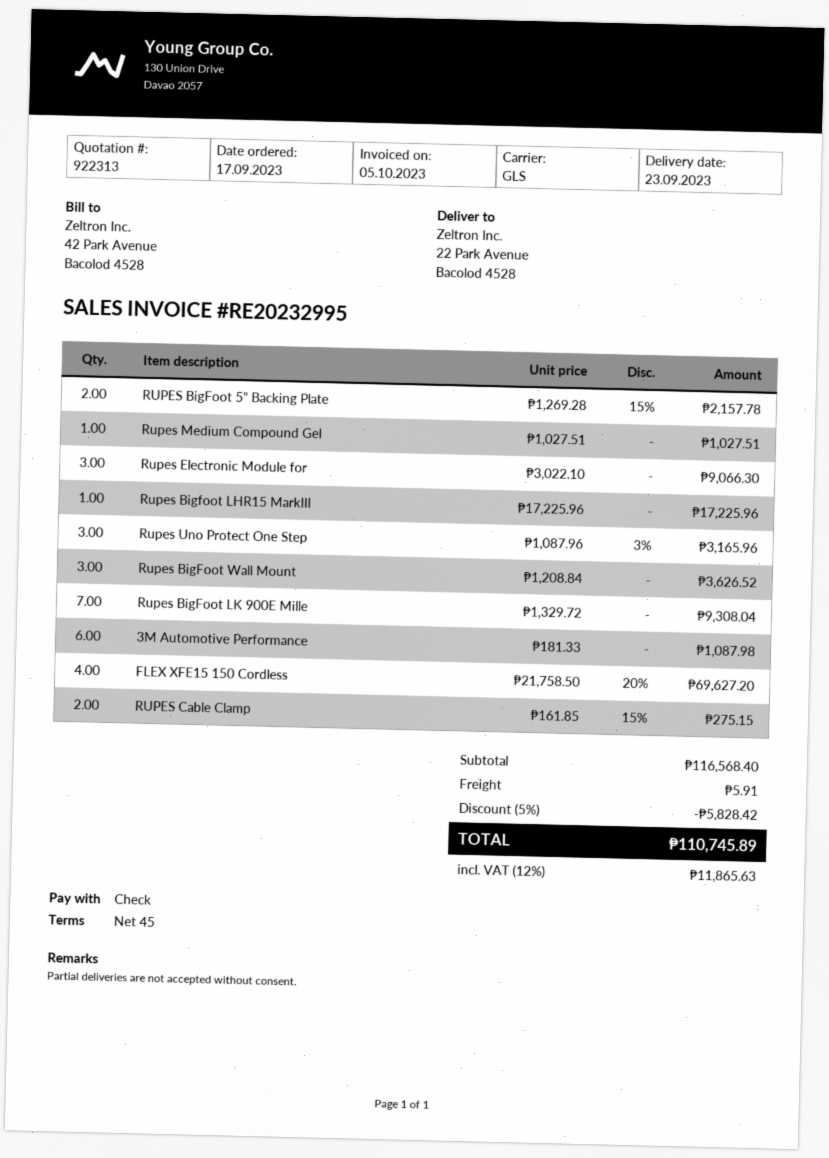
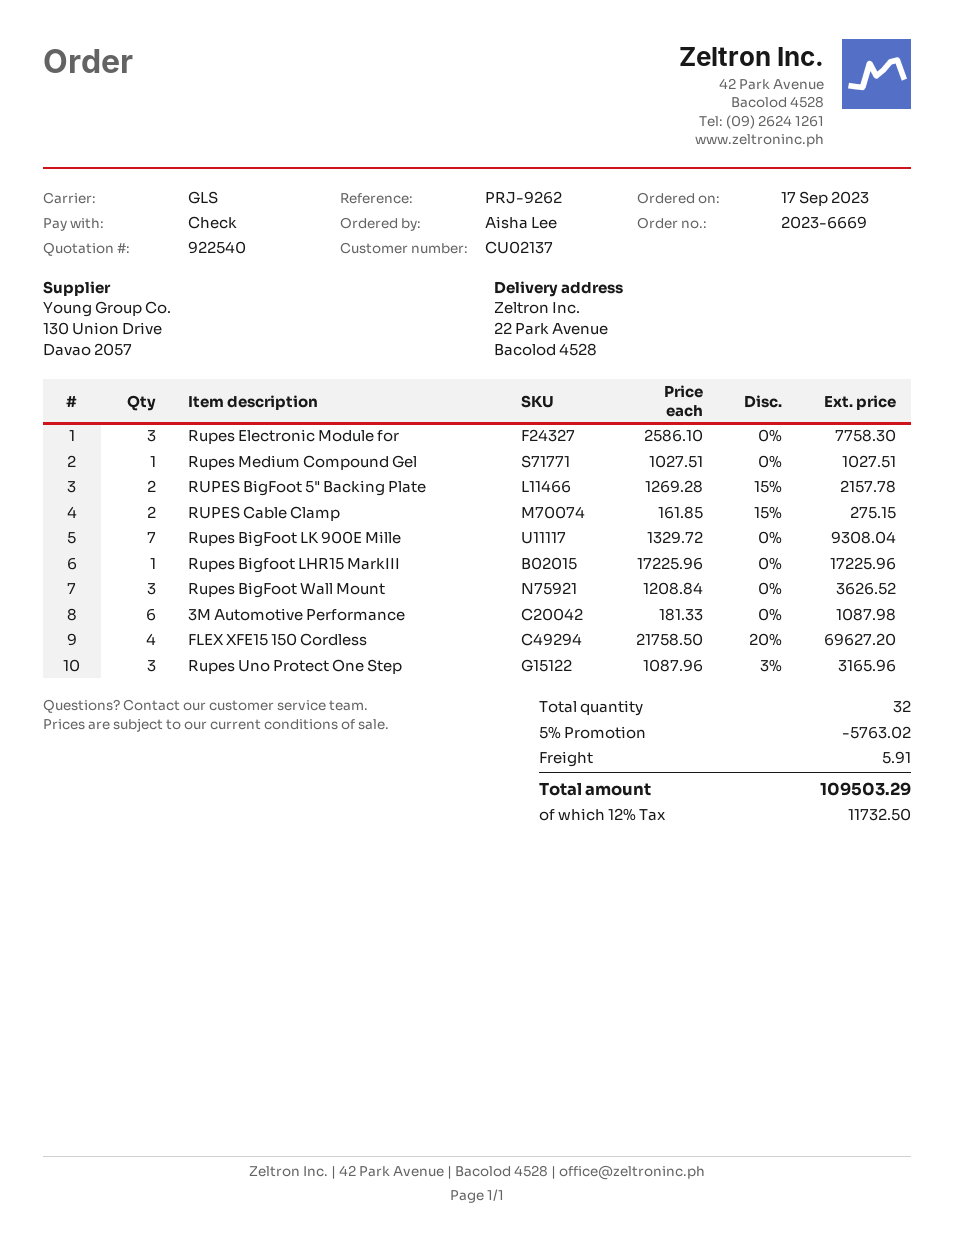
quote number: 922313 -> 922540
Rupes Electronic Module for: 3 x 3022.10 = 9066.30 -> 3 x 2586.10 = 7758.30
discount: 5% = 5828.42 -> 5% = 5763.02
tax: 12% = 11865.63 -> 12% = 11732.50
total: 110745.89 -> 109503.29

